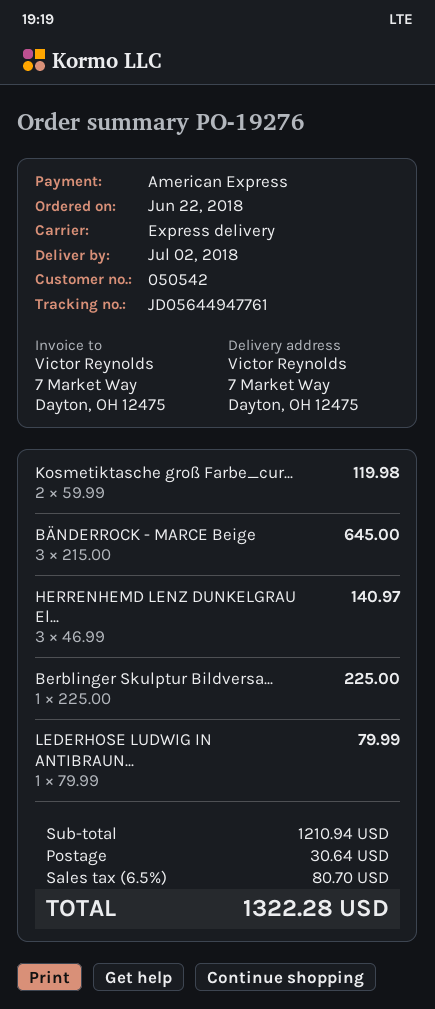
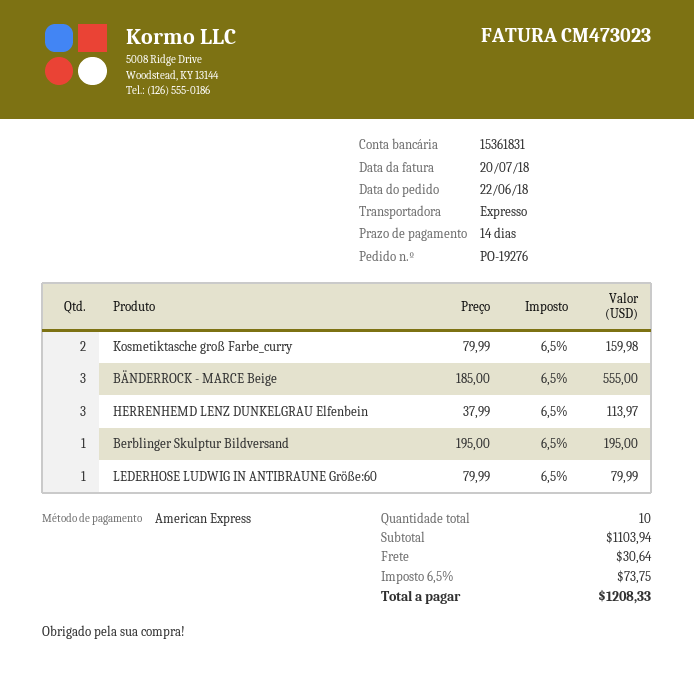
Kosmetiktasche groß Farbe_cur...: 2 x 59.99 = 119.98 -> 2 x 79.99 = 159.98
BÄNDERROCK - MARCE Beige: 3 x 215.00 = 645.00 -> 3 x 185.00 = 555.00
HERRENHEMD LENZ DUNKELGRAU El...: 3 x 46.99 = 140.97 -> 3 x 37.99 = 113.97
Berblinger Skulptur Bildversa...: 1 x 225.00 = 225.00 -> 1 x 195.00 = 195.00
subtotal: 1210.94 -> 1103.94
tax: 6.5% = 80.70 -> 6.5% = 73.75
total: 1322.28 -> 1208.33

